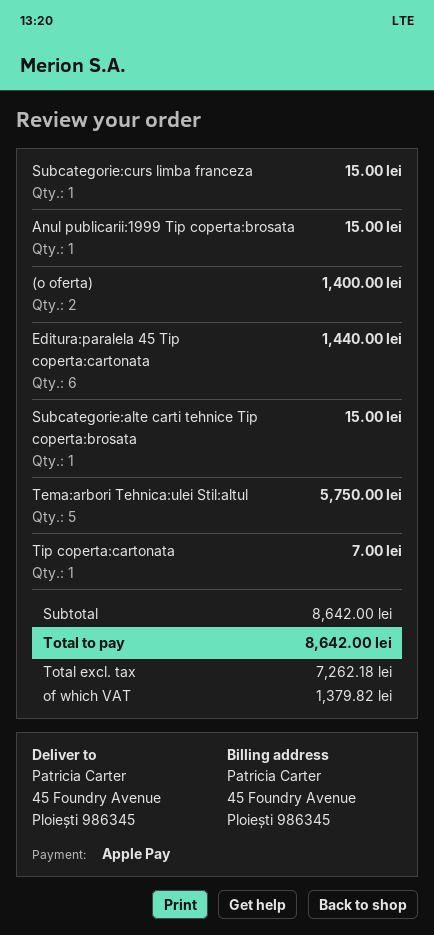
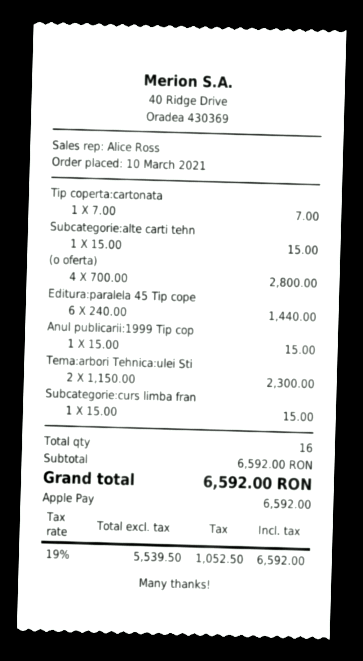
(o oferta): 2 for 1400.00 -> 4 for 2800.00
Tema:arbori Tehnica:ulei Stil:altul: 5 for 5750.00 -> 2 for 2300.00
subtotal: 8642.00 -> 6592.00
net: 7262.18 -> 5539.50
tax: 1379.82 -> 1052.50
total: 8642.00 -> 6592.00

